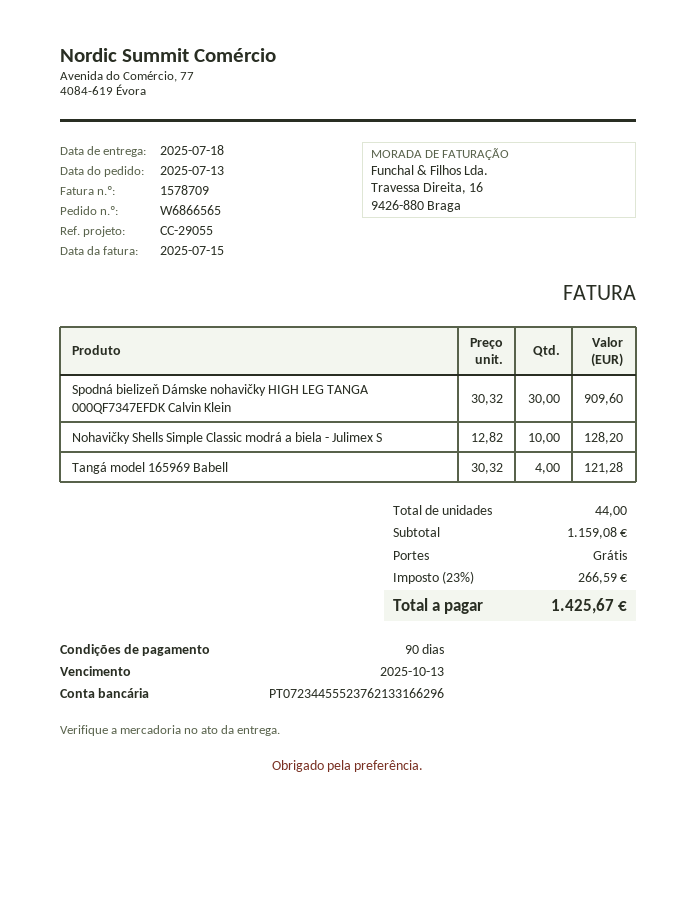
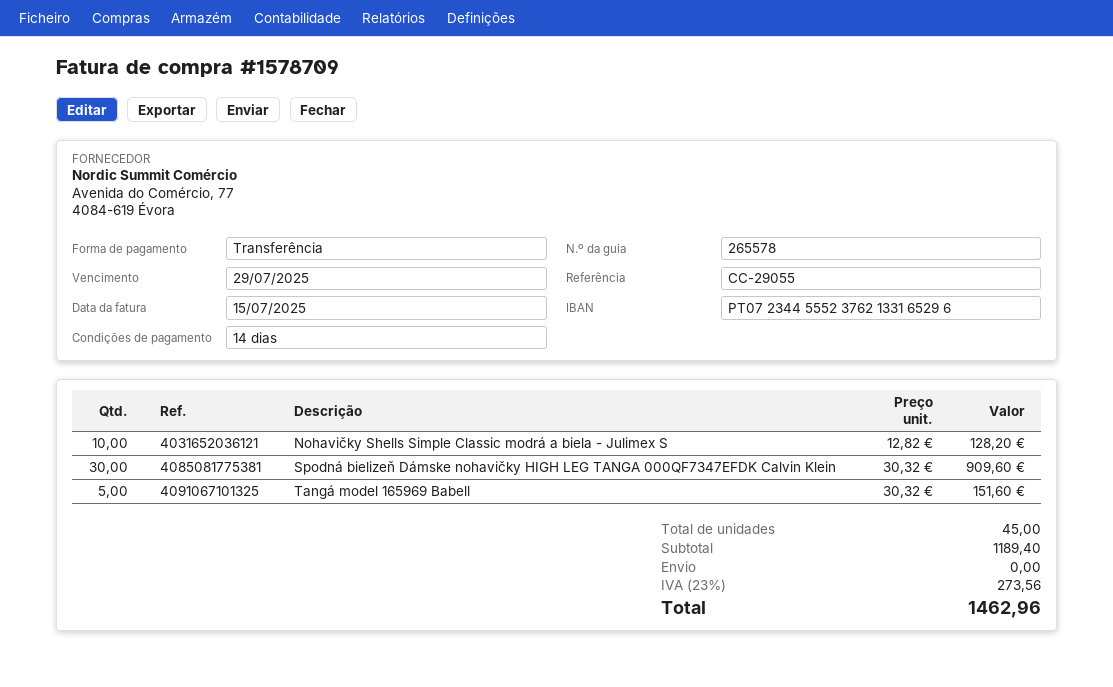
payment terms: 90 days -> 14 days
due date: 2025-10-13 -> 2025-07-29
bank account: PT07234455523762133166296 -> PT07234455523762133165296
Tangá model 165969 Babell: 4 x 30.32 = 121.28 -> 5 x 30.32 = 151.60
total quantity: 44 -> 45
subtotal: 1159.08 -> 1189.40
tax: 23% = 266.59 -> 23% = 273.56
total: 1425.67 -> 1462.96

